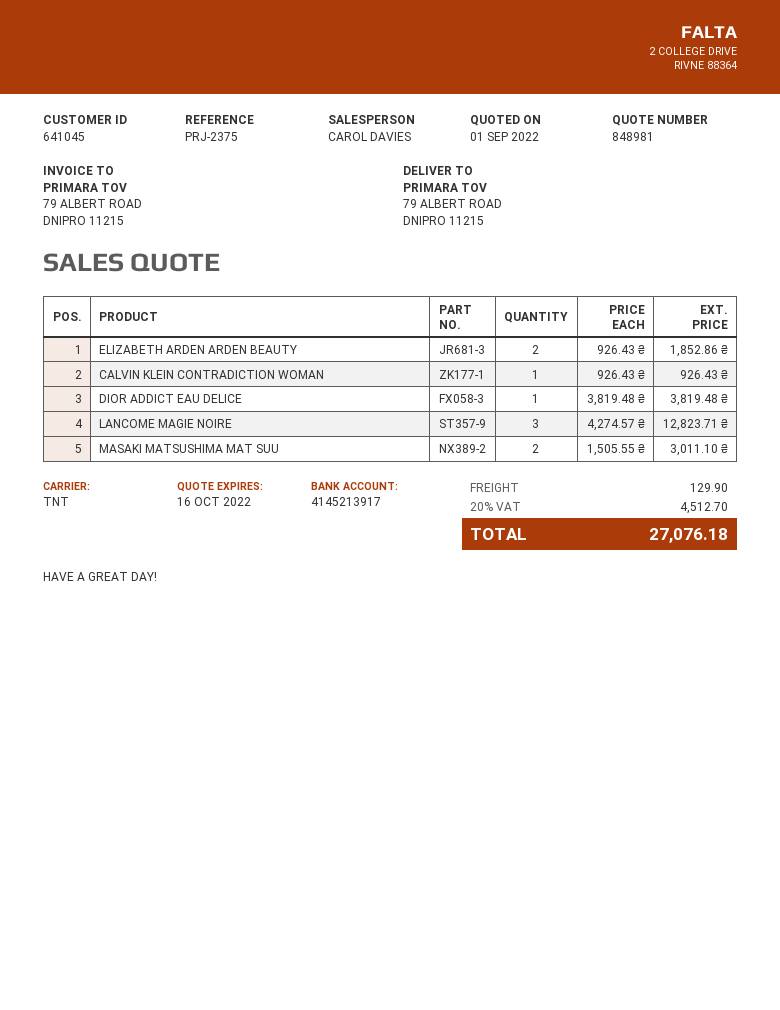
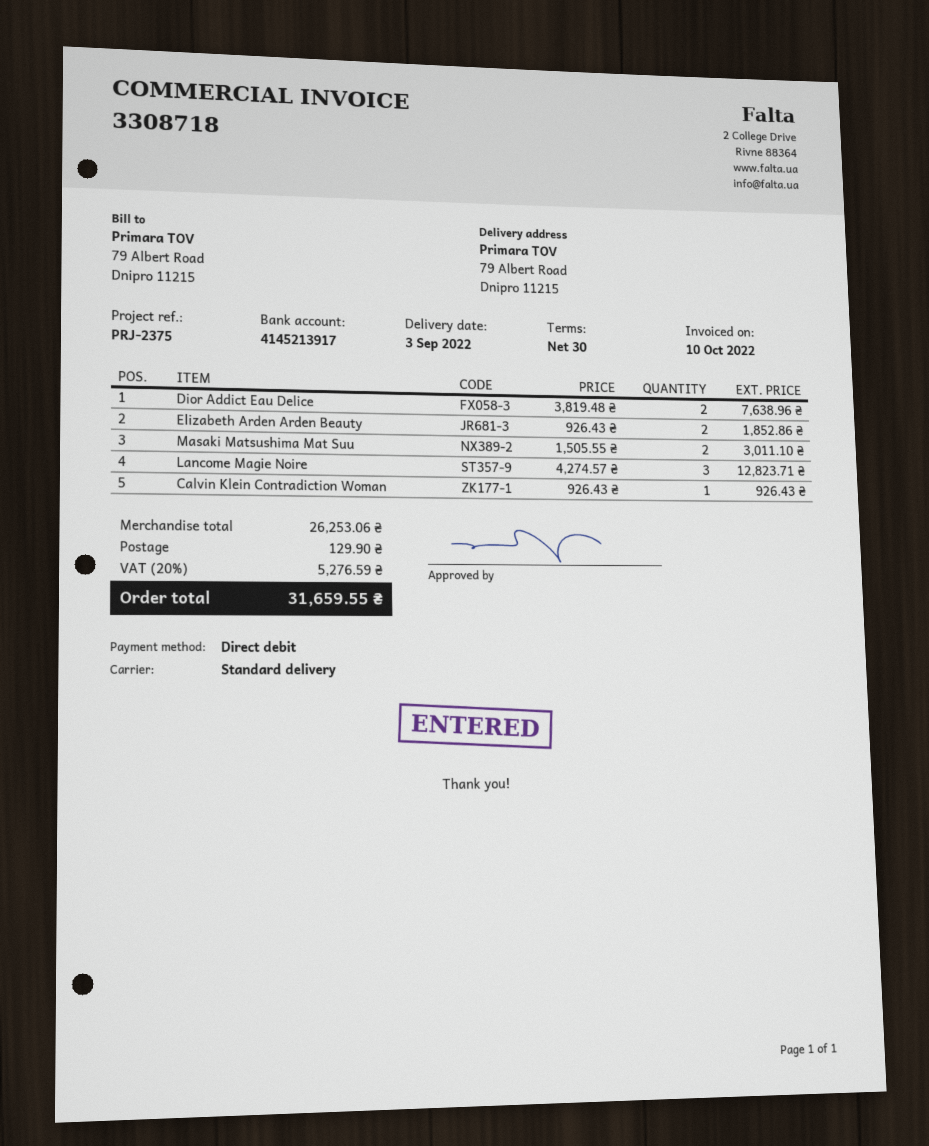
shipping method: TNT -> standard
DIOR ADDICT EAU DELICE: 1 x 3819.48 = 3819.48 -> 2 x 3819.48 = 7638.96
tax: 20% = 4512.70 -> 20% = 5276.59
total: 27076.18 -> 31659.55

